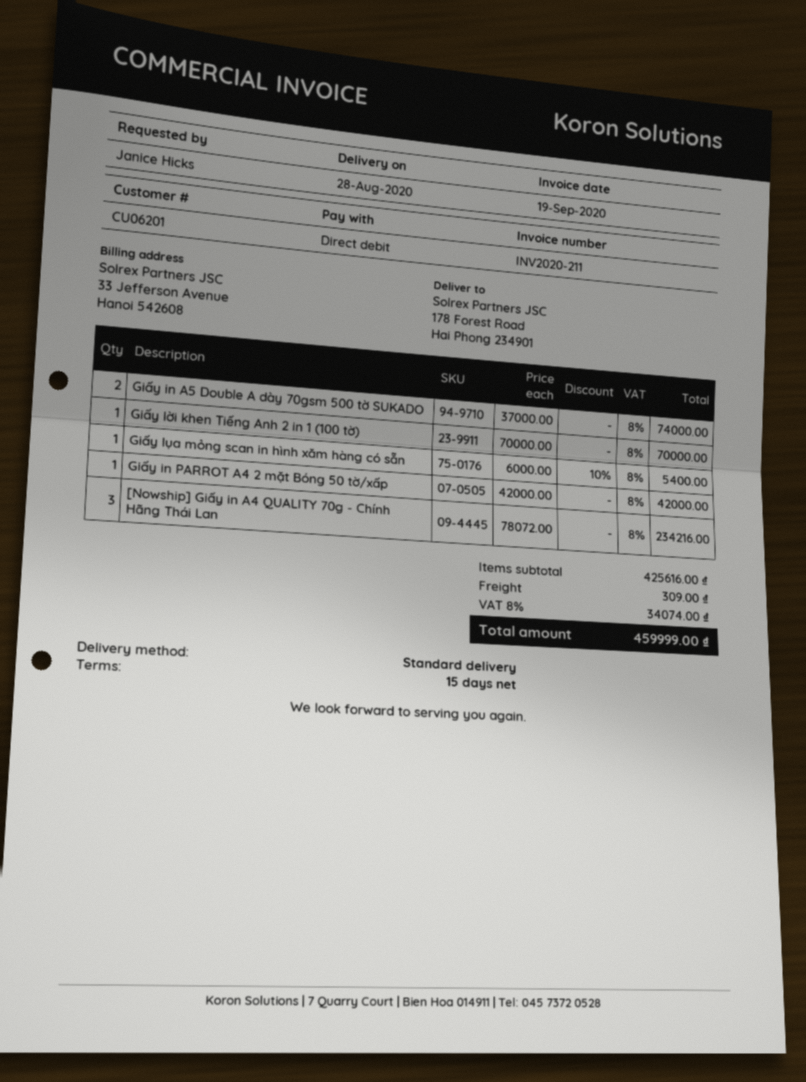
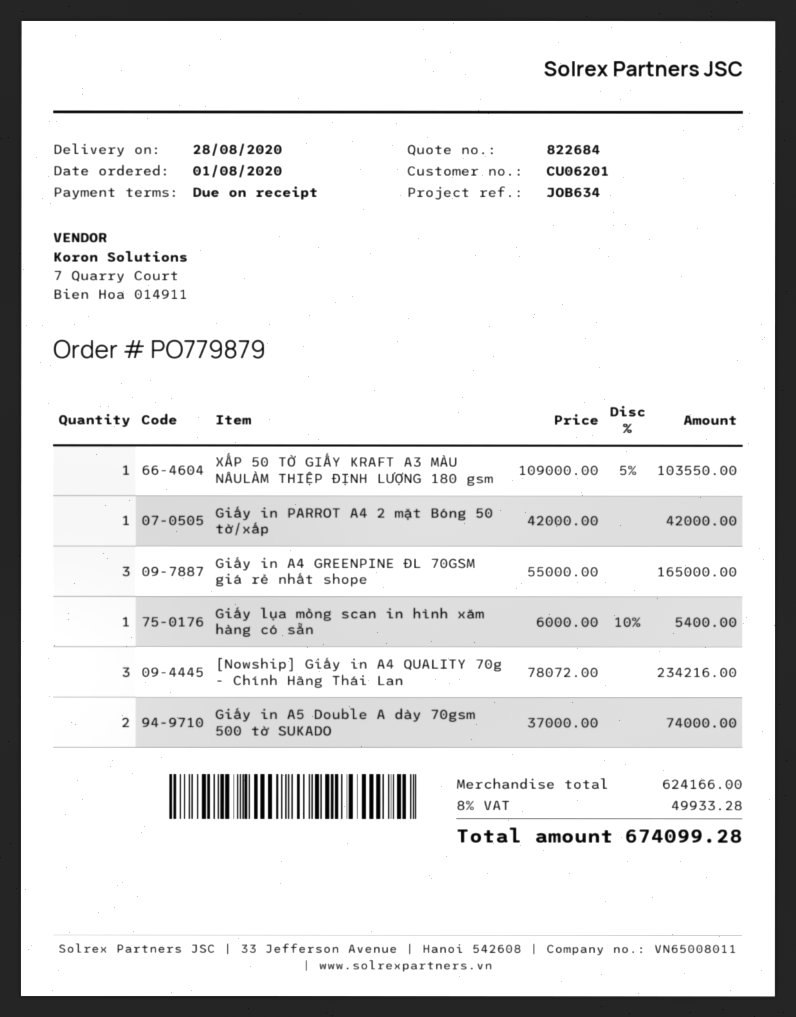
payment terms: 15 days -> on receipt
Giấy lời khen Tiếng Anh 2 in 1 (100 tờ): 1 x 70000.00 = 70000.00 -> none
XẤP 50 TỜ GIẤY KRAFT A3 MÀU NÂULÀM THIỆP ĐỊNH LƯỢNG 180 gsm: none -> 1 x 109000.00 - 5% = 103550.00
Giấy in A4 GREENPINE ĐL 70GSM giá rẻ nhất shope: none -> 3 x 55000.00 = 165000.00
subtotal: 425616.00 -> 624166.00
shipping: 309.00 -> none
tax: 8% = 34074.00 -> 8% = 49933.28
total: 459999.00 -> 674099.28

